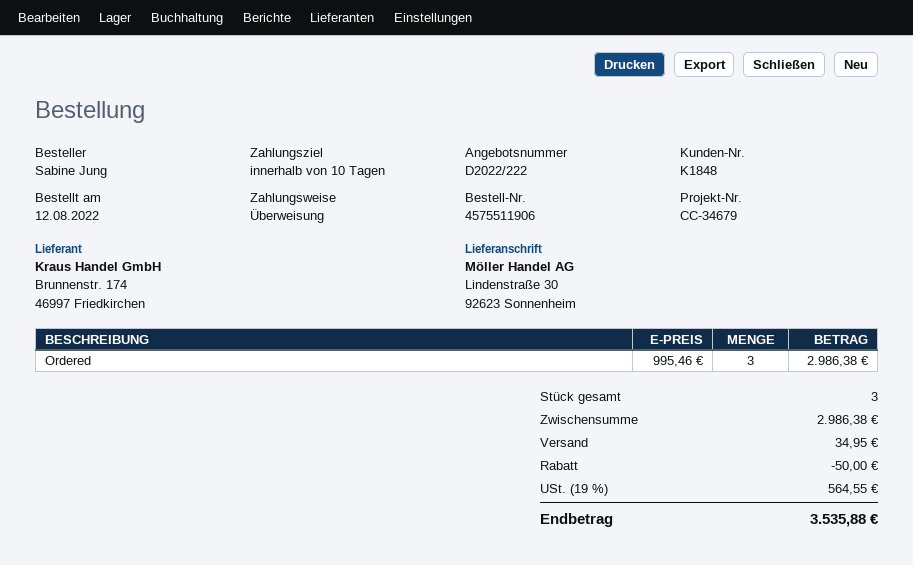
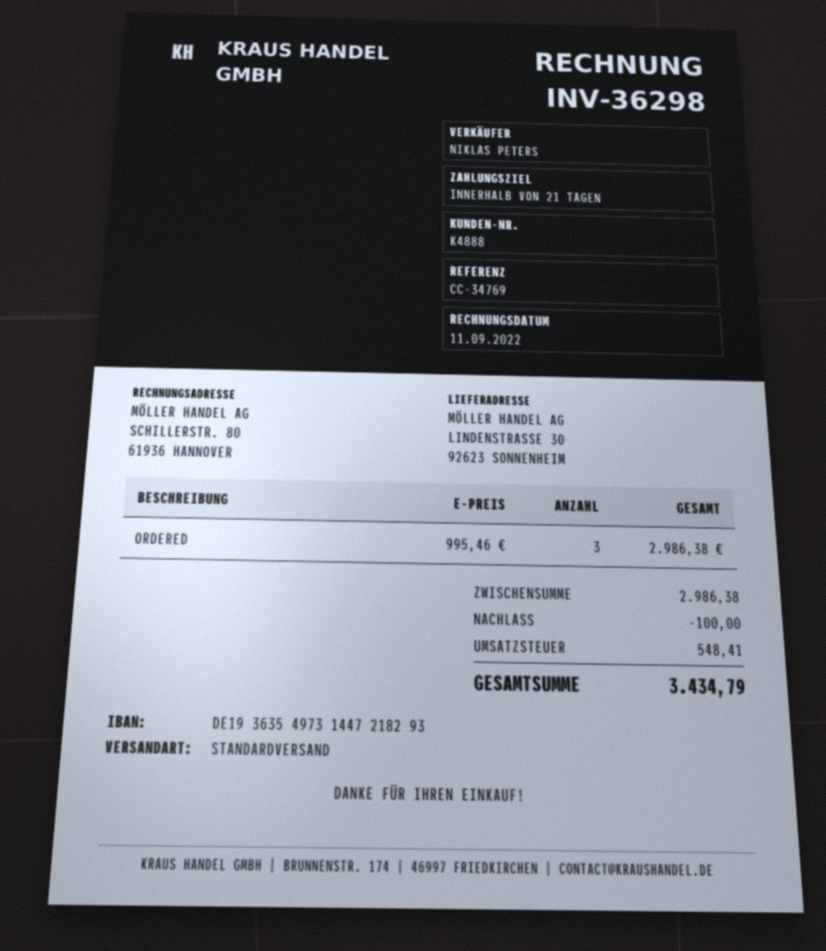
payment terms: 10 days -> 21 days
customer number: K1848 -> K4888
reference: CC-34679 -> CC-34769
discount: 50.00 -> 100.00
shipping: 34.95 -> none
tax: 564.55 -> 548.41
total: 3535.88 -> 3434.79

